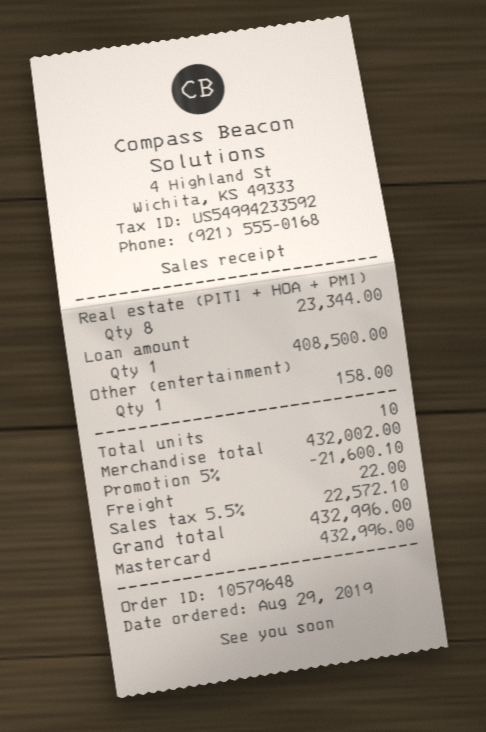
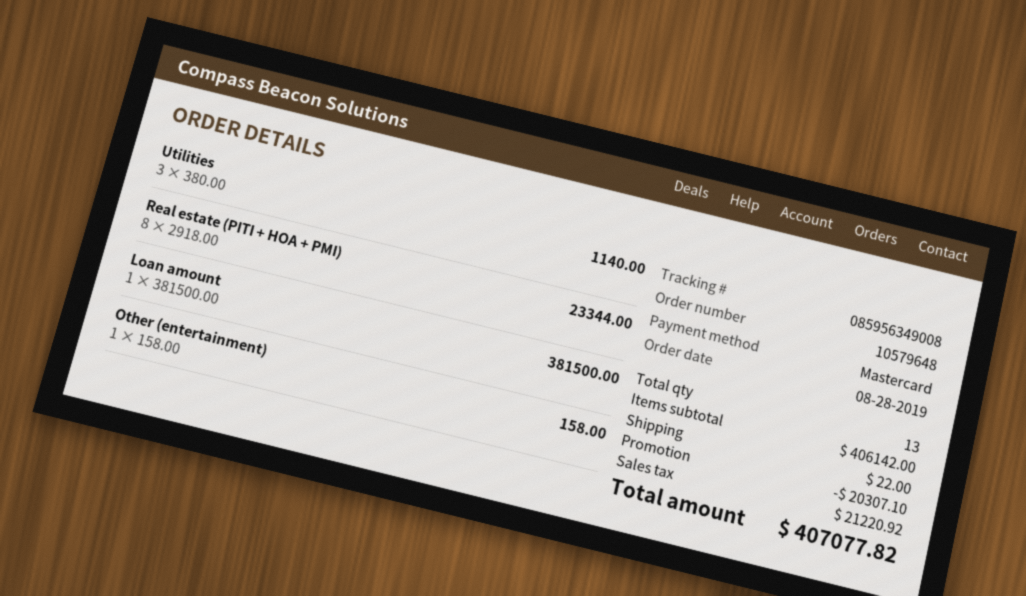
order date: 2019-08-29 -> 2019-08-28
Loan amount: 1 for 408500.00 -> 1 for 381500.00
Utilities: none -> 3 for 1140.00
total quantity: 10 -> 13
subtotal: 432002.00 -> 406142.00
discount: 21600.10 -> 20307.10
tax: 22572.10 -> 21220.92
total: 432996.00 -> 407077.82

